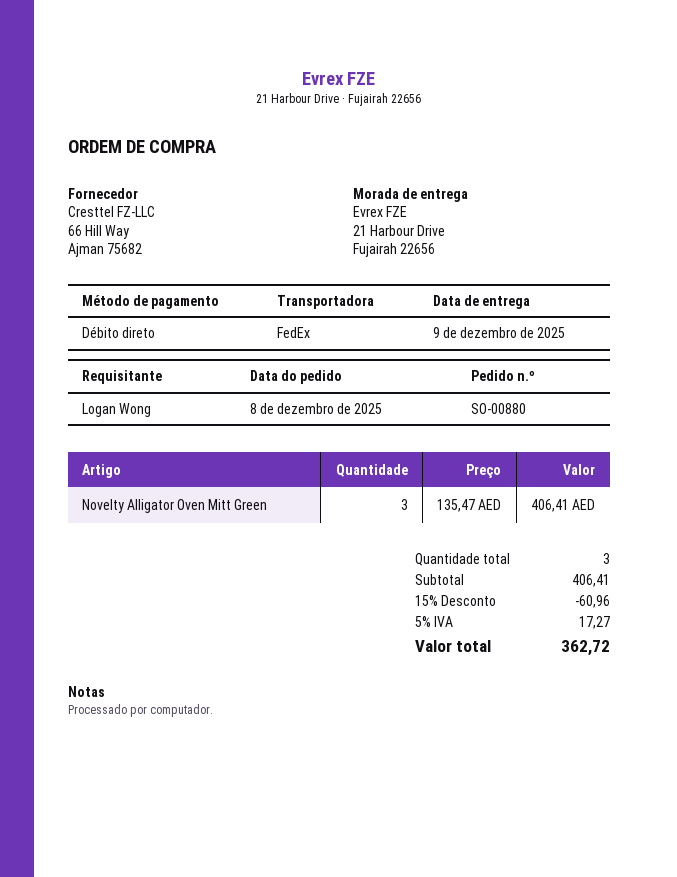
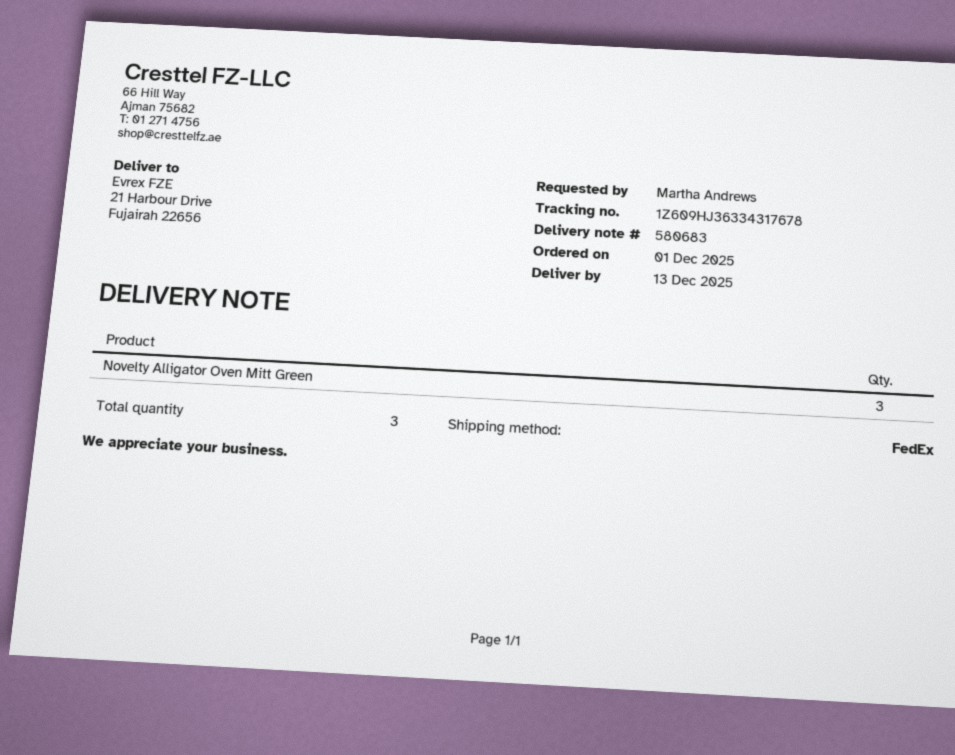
order date: 2025-12-08 -> 2025-12-01
delivery date: 2025-12-09 -> 2025-12-13
ordered by: Logan Wong -> Martha Andrews

